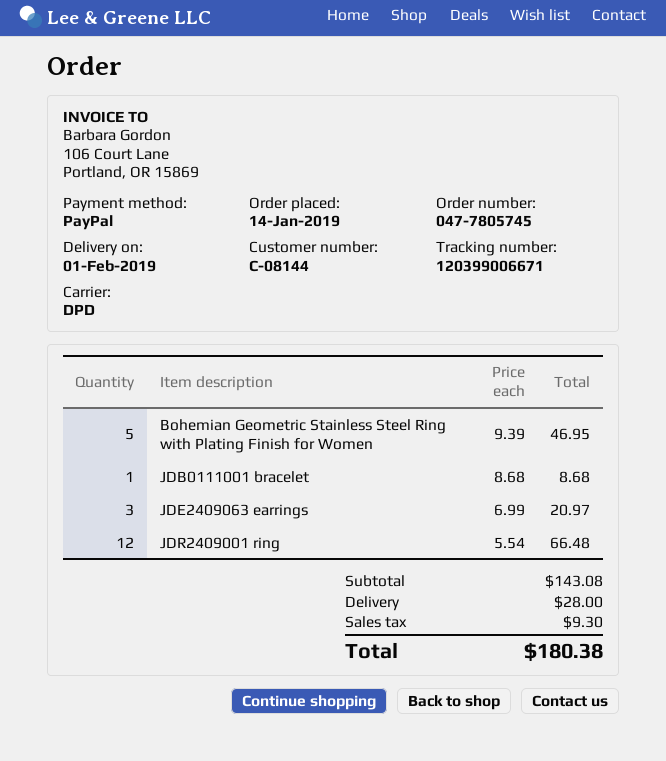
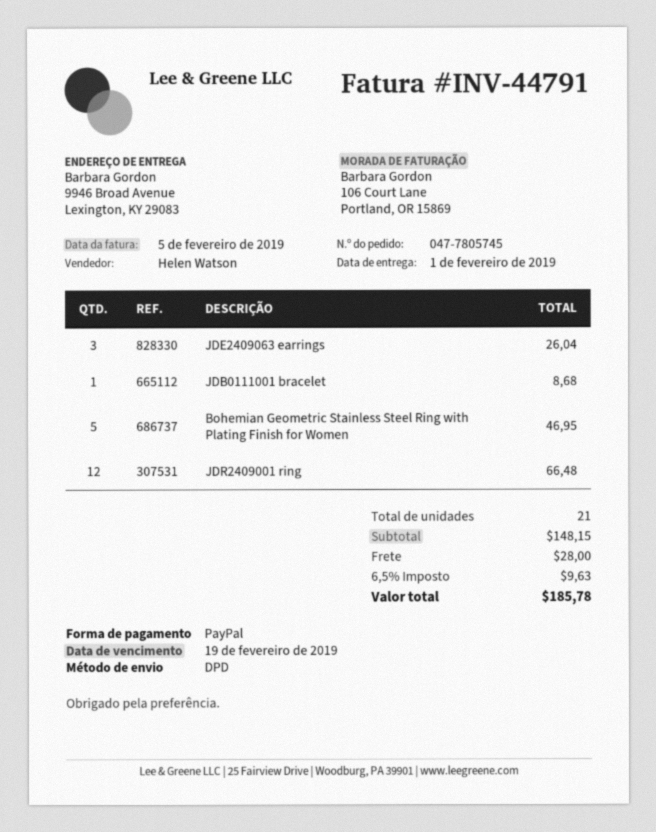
JDE2409063 earrings: 3 for 20.97 -> 3 for 26.04
subtotal: 143.08 -> 148.15
tax: 9.30 -> 9.63
total: 180.38 -> 185.78

